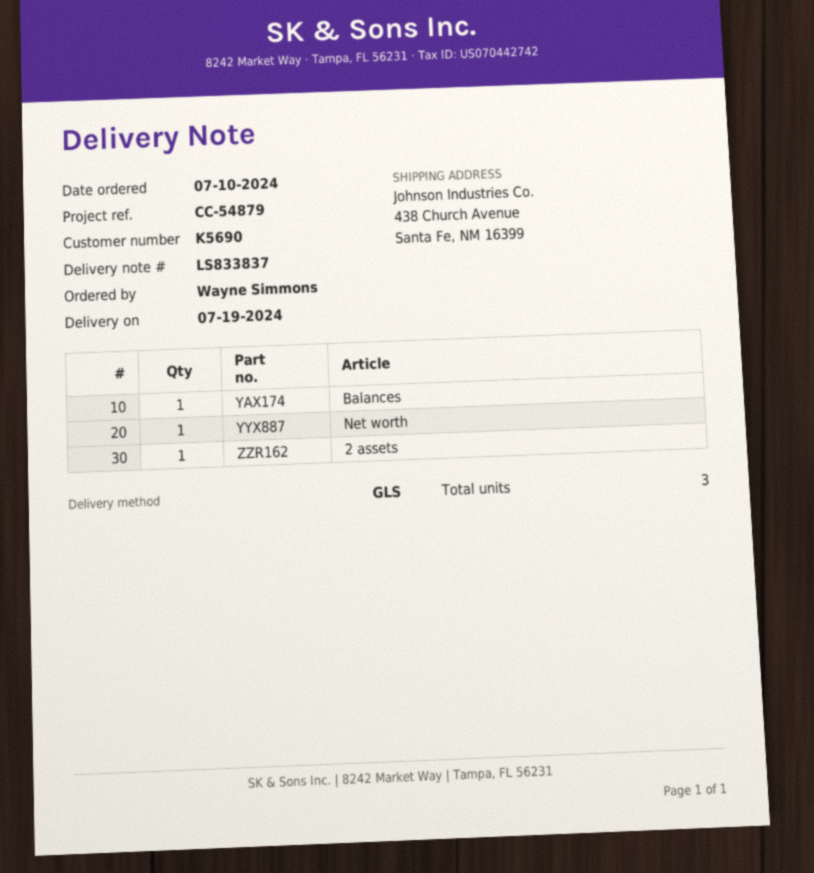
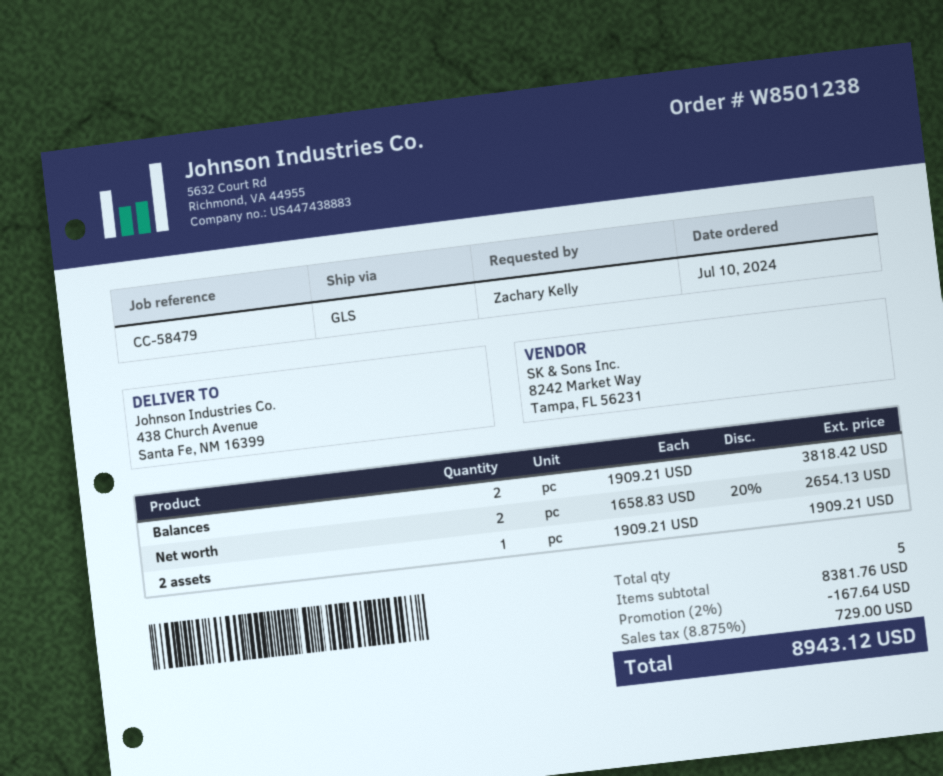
reference: CC-54879 -> CC-58479
ordered by: Wayne Simmons -> Zachary Kelly
Balances: 1 -> 2
Net worth: 1 -> 2
total quantity: 3 -> 5

